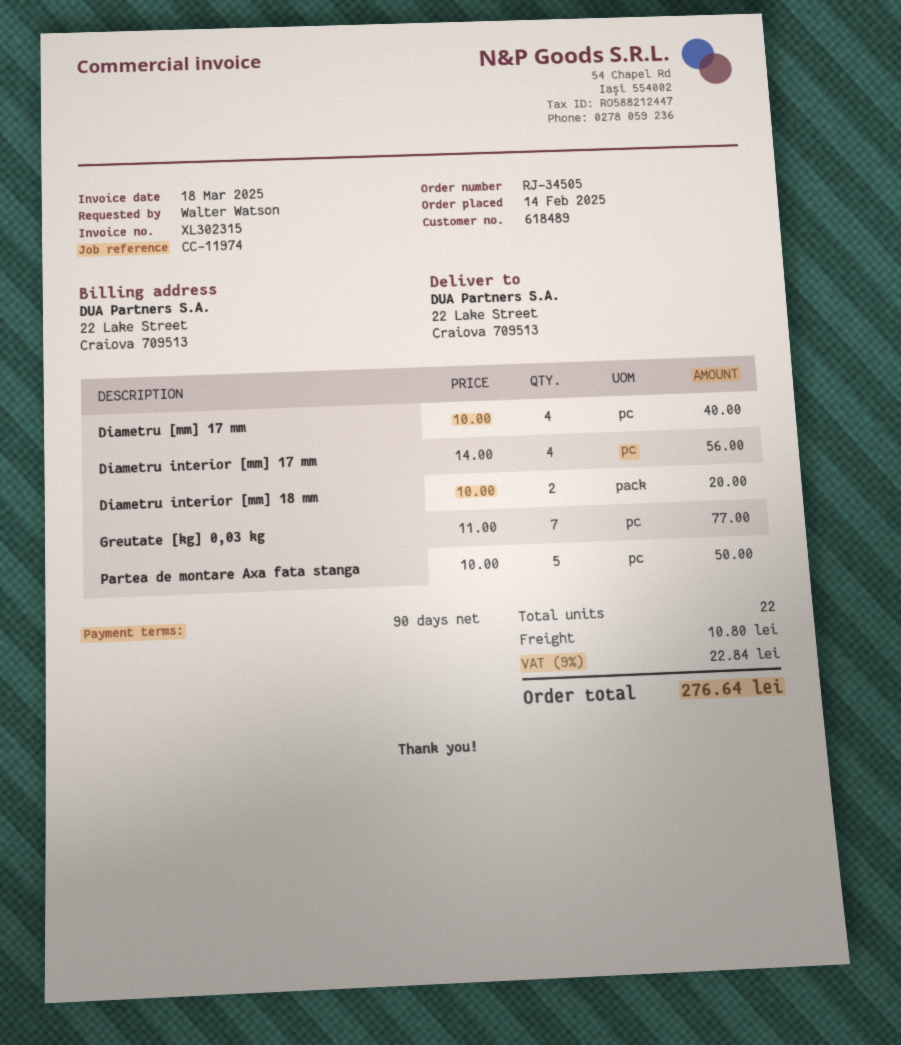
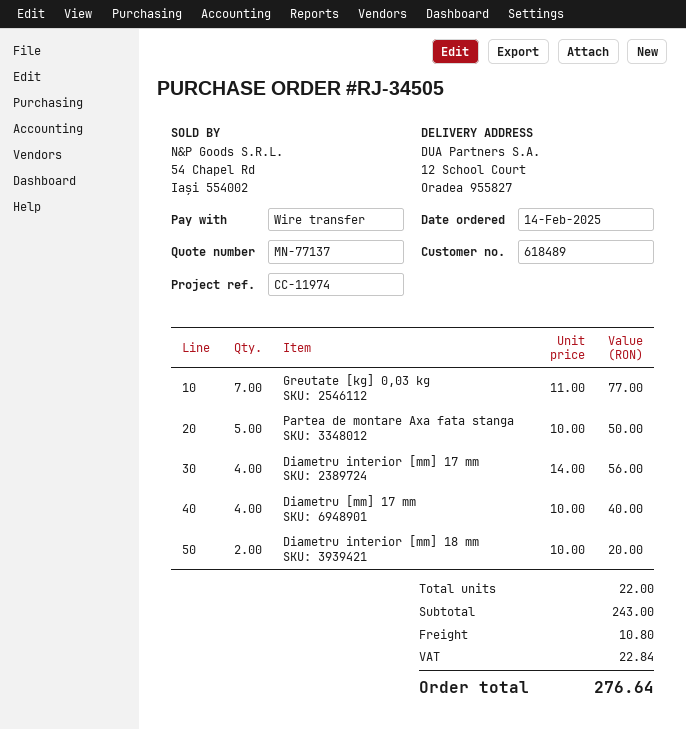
ship to: 22 Lake Street, Craiova 709513 -> 12 School Court, Oradea 955827

